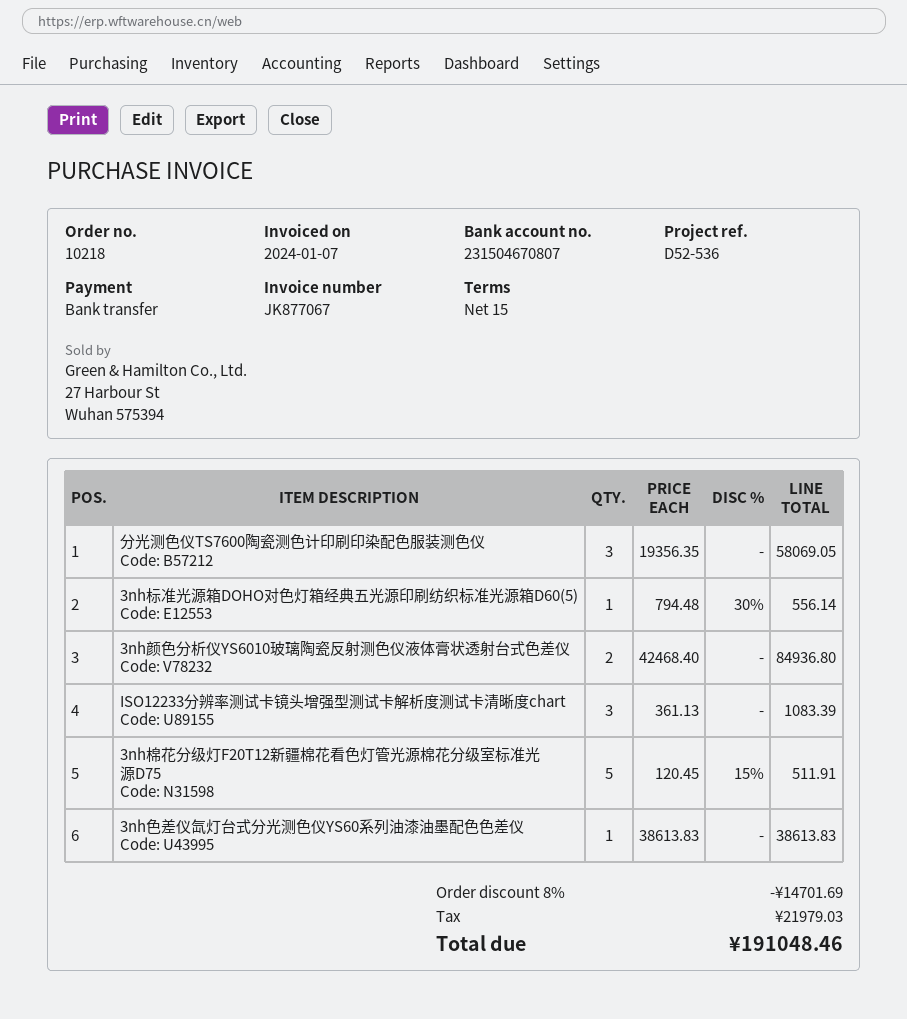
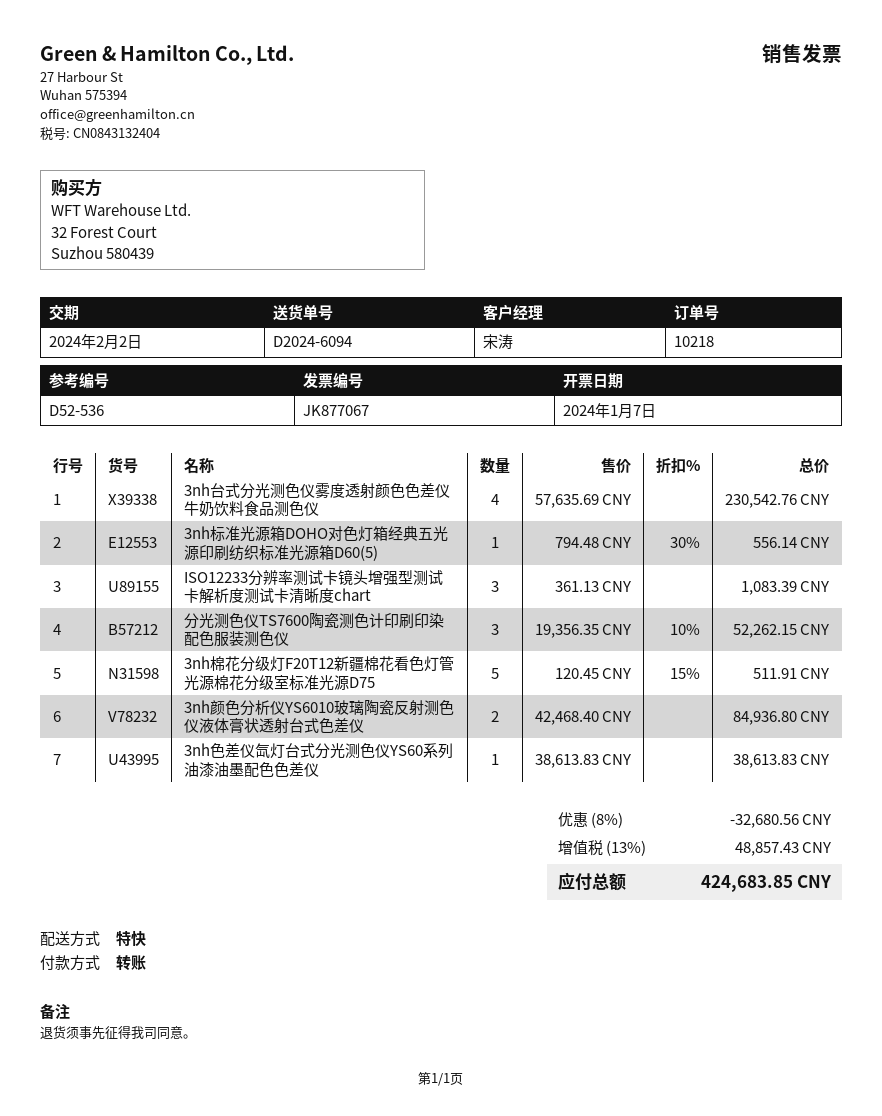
分光测色仪TS7600陶瓷测色计印刷印染配色服装测色仪: 3 x 19356.35 = 58069.05 -> 3 x 19356.35 - 10% = 52262.15
3nh台式分光测色仪雾度透射颜色色差仪牛奶饮料食品测色仪: none -> 4 x 57635.69 = 230542.76
discount: 8% = 14701.69 -> 8% = 32680.56
tax: 21979.03 -> 48857.43
total: 191048.46 -> 424683.85

